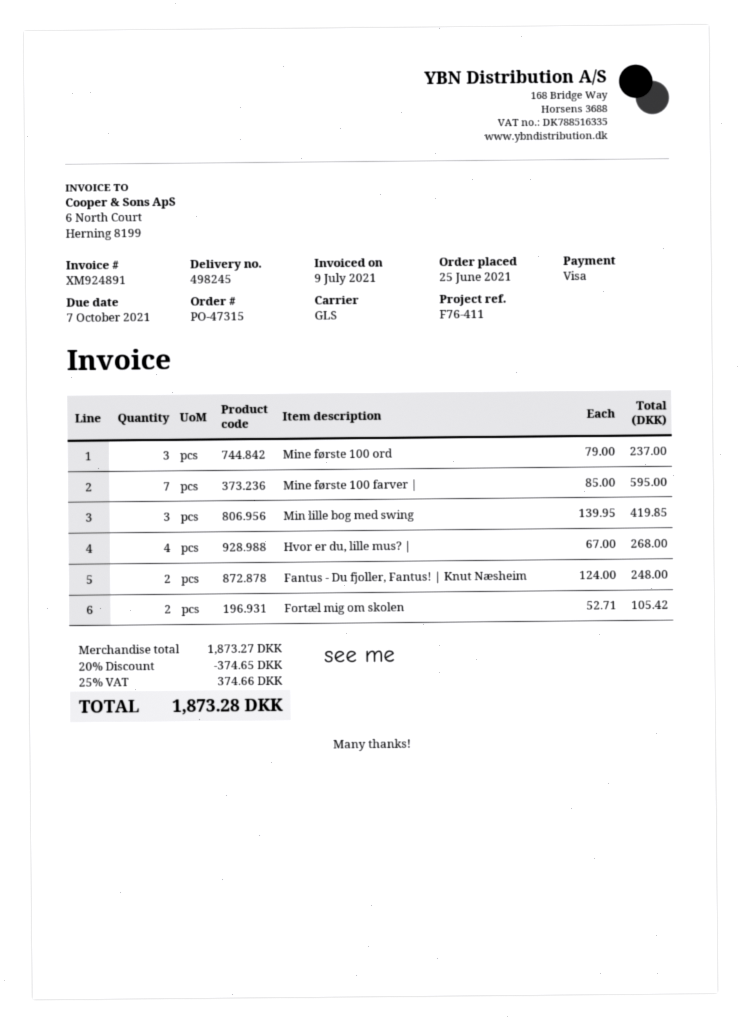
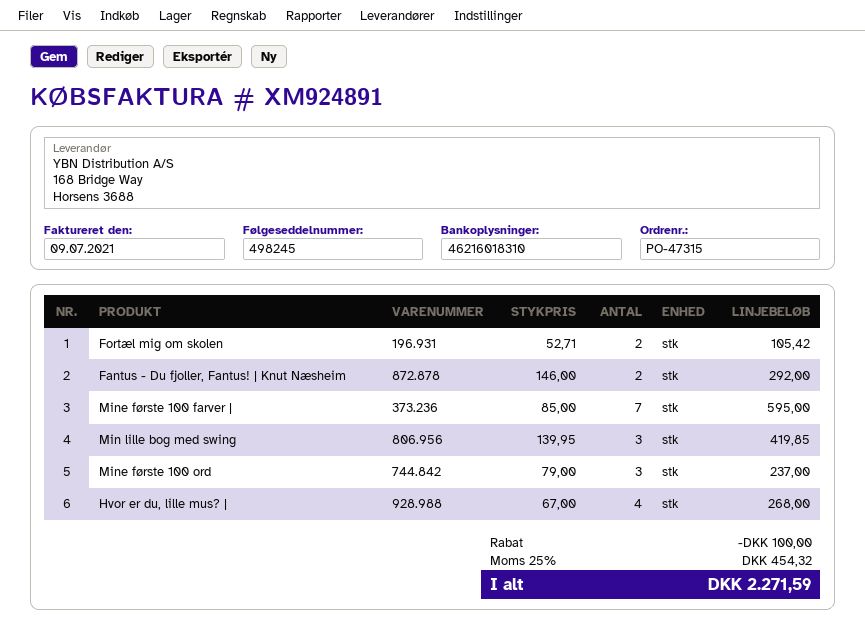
Fantus - Du fjoller, Fantus! | Knut Næsheim: 2 x 124.00 = 248.00 -> 2 x 146.00 = 292.00
discount: 374.65 -> 100.00
tax: 25% = 374.66 -> 25% = 454.32
total: 1873.28 -> 2271.59

